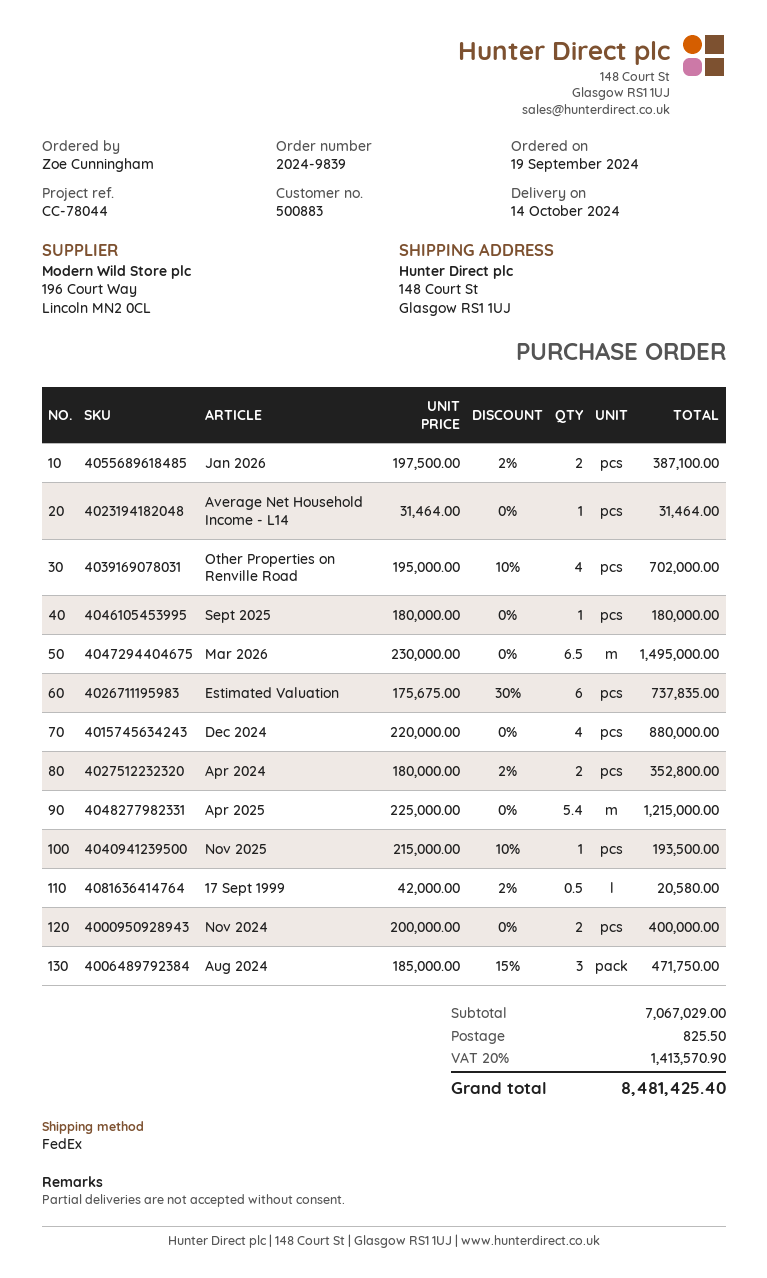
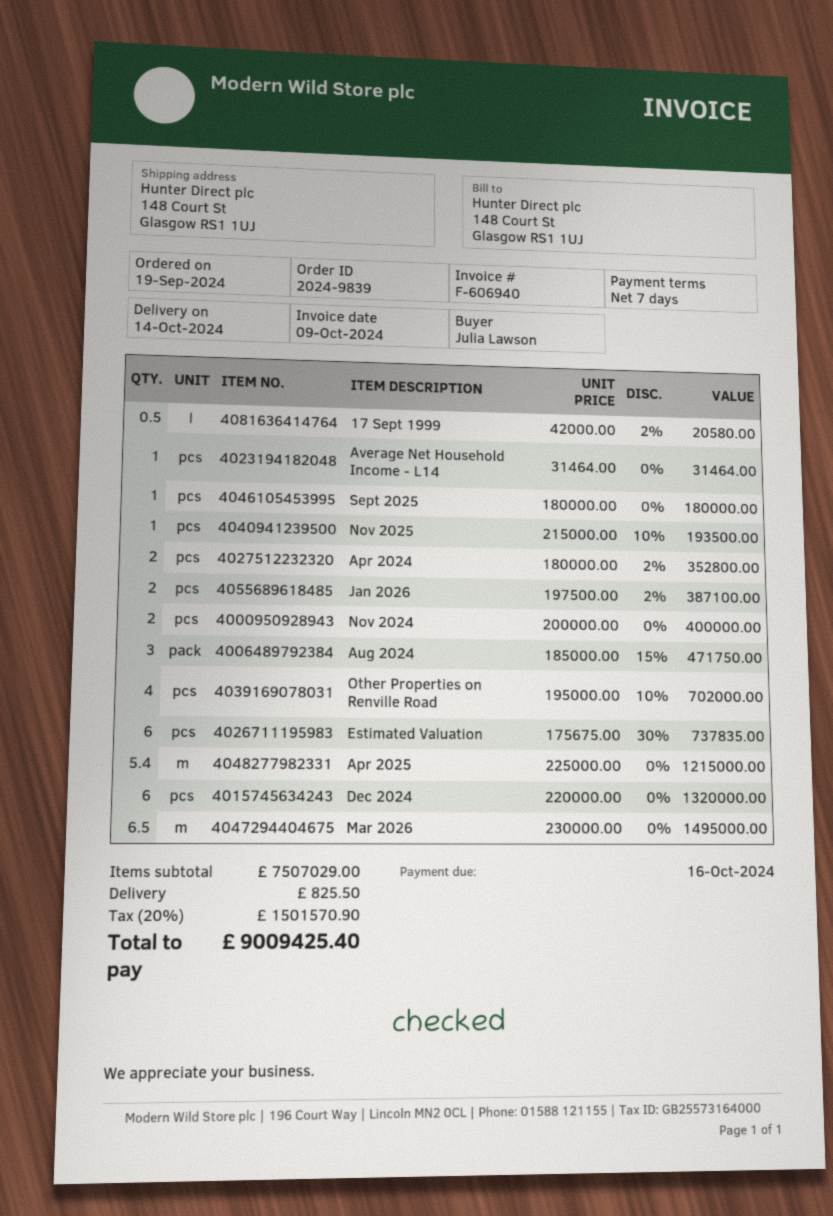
ordered by: Zoe Cunningham -> Julia Lawson
Dec 2024: 4 x 220000.00 = 880000.00 -> 6 x 220000.00 = 1320000.00
subtotal: 7067029.00 -> 7507029.00
tax: 20% = 1413570.90 -> 20% = 1501570.90
total: 8481425.40 -> 9009425.40

